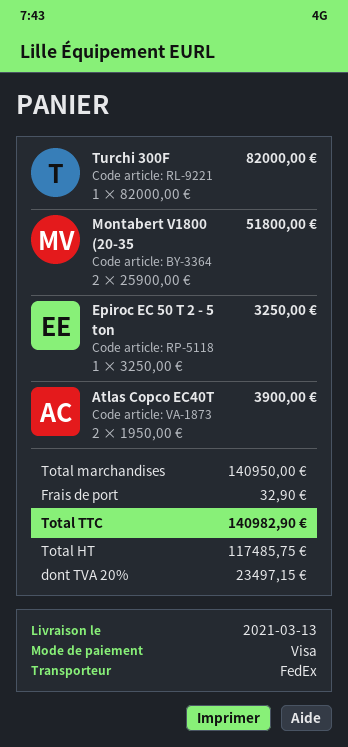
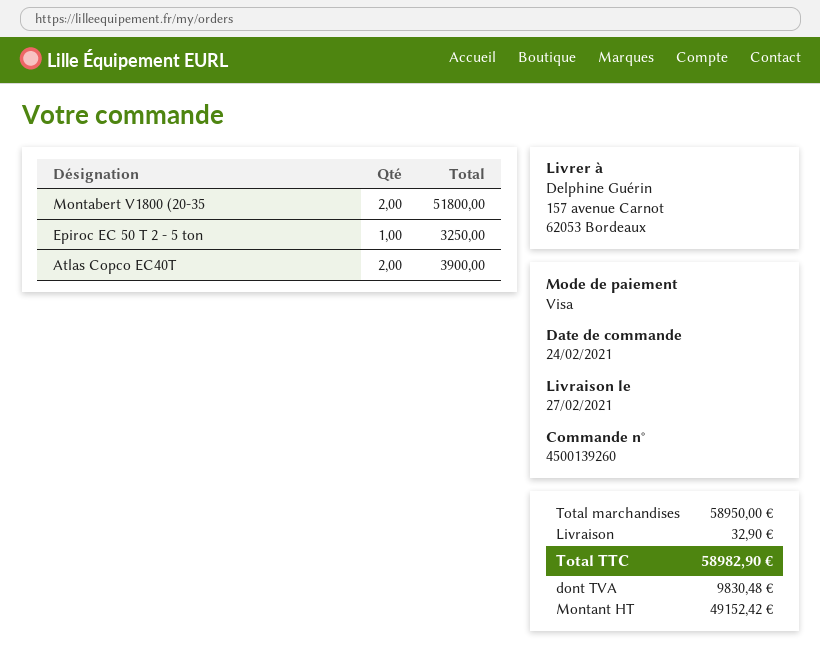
delivery date: 2021-03-13 -> 2021-02-27
Turchi 300F: 1 for 82000.00 -> none
subtotal: 140950.00 -> 58950.00
net: 117485.75 -> 49152.42
tax: 23497.15 -> 9830.48
total: 140982.90 -> 58982.90

